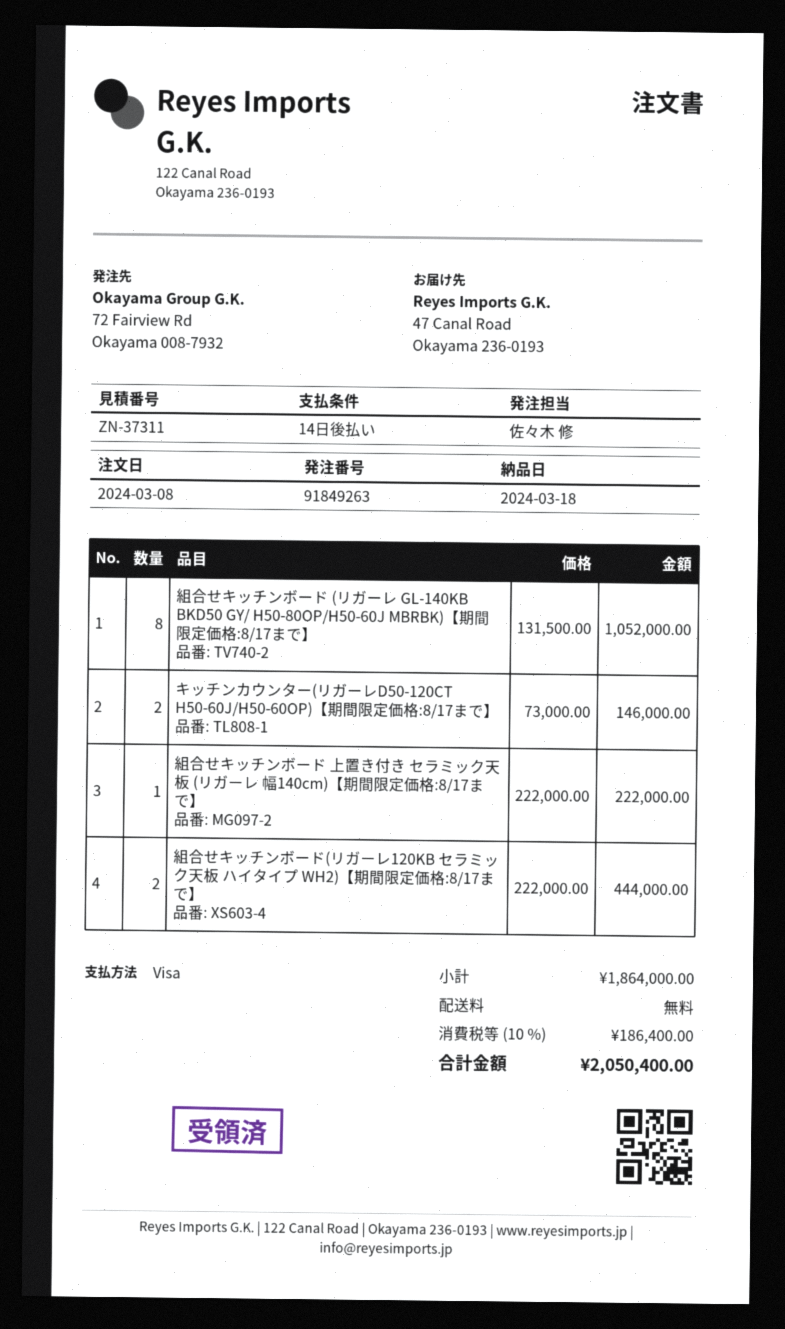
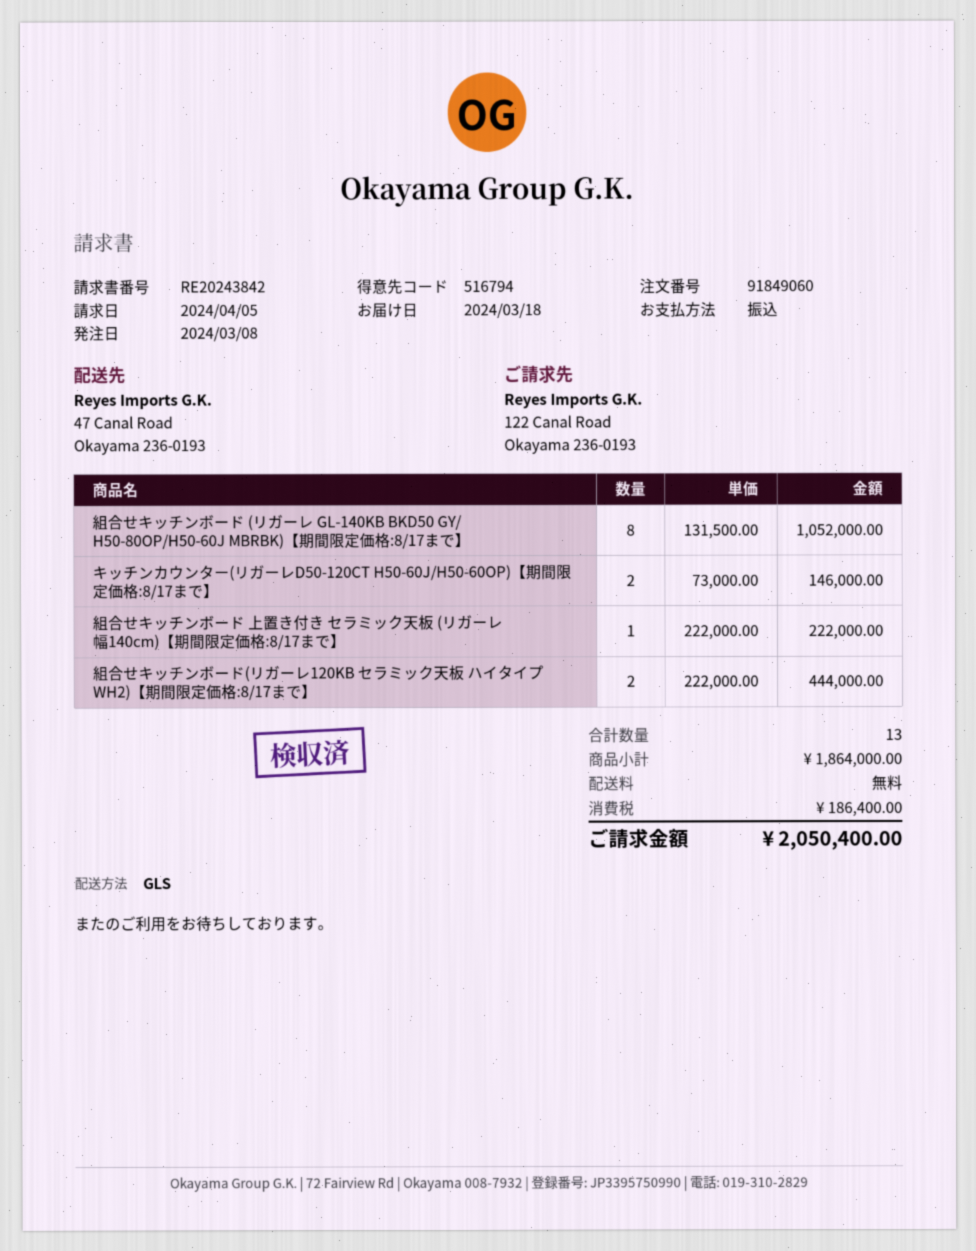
order number: 91849263 -> 91849060
payment method: Visa -> bank transfer

